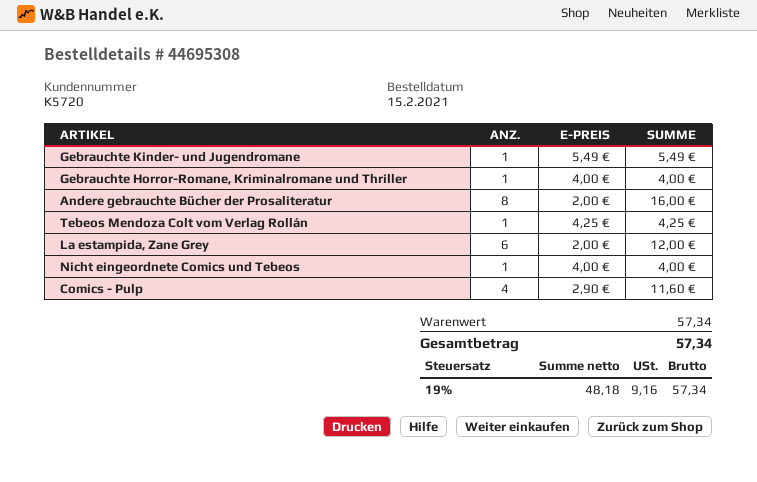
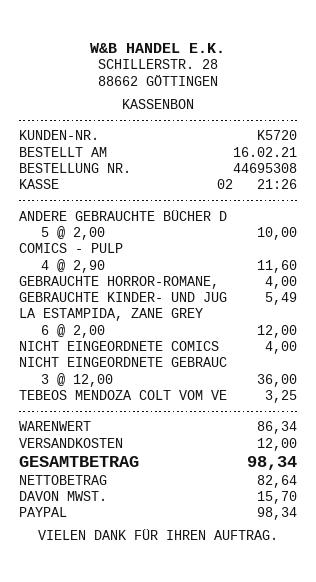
order date: 2021-02-15 -> 2021-02-16
Andere gebrauchte Bücher der Prosaliteratur: 8 x 2.00 = 16.00 -> 5 x 2.00 = 10.00
Tebeos Mendoza Colt vom Verlag Rollán: 1 x 4.25 = 4.25 -> 1 x 3.25 = 3.25
NICHT EINGEORDNETE GEBRAUC: none -> 3 x 12.00 = 36.00
subtotal: 57.34 -> 86.34
shipping: none -> 12.00
net: 48.18 -> 82.64
tax: 9.16 -> 15.70
total: 57.34 -> 98.34

